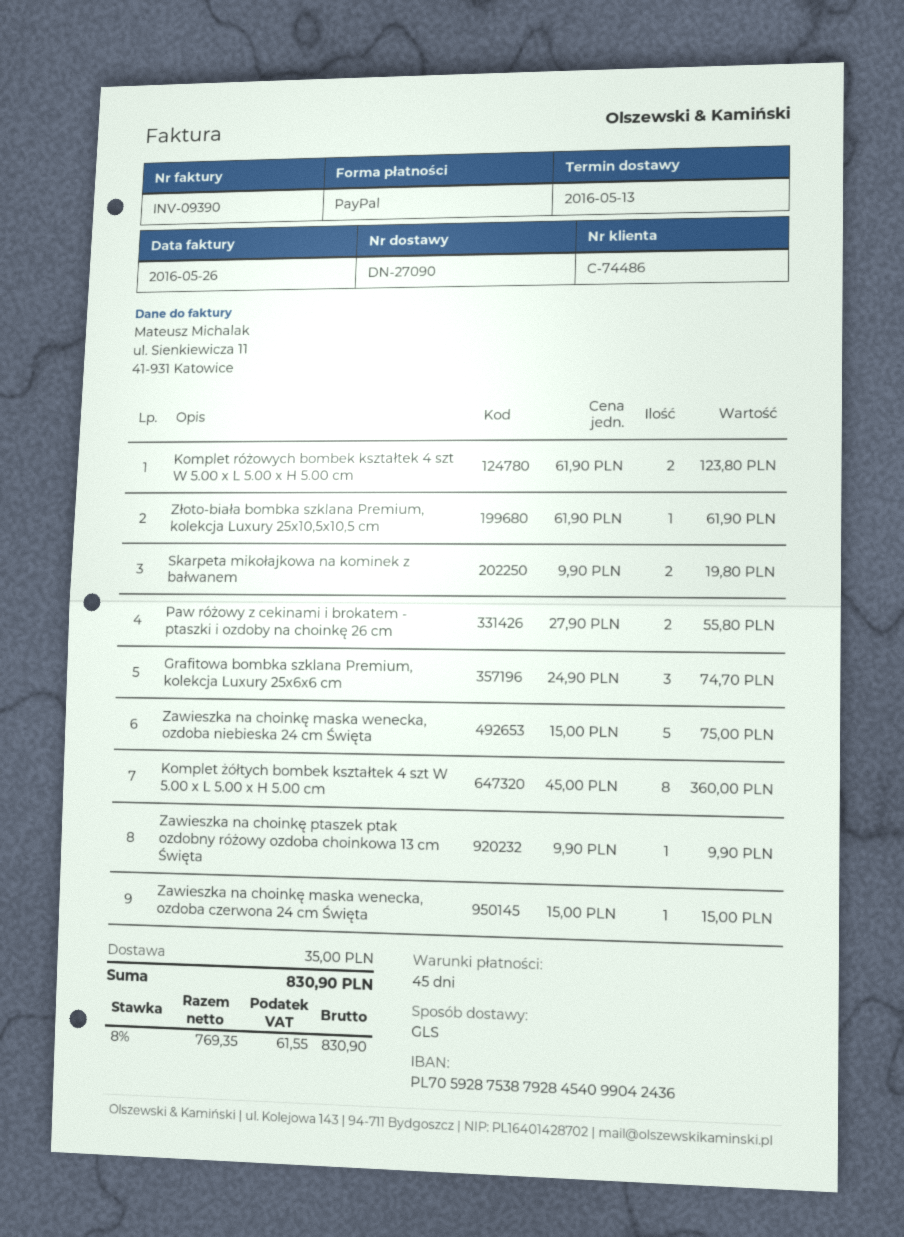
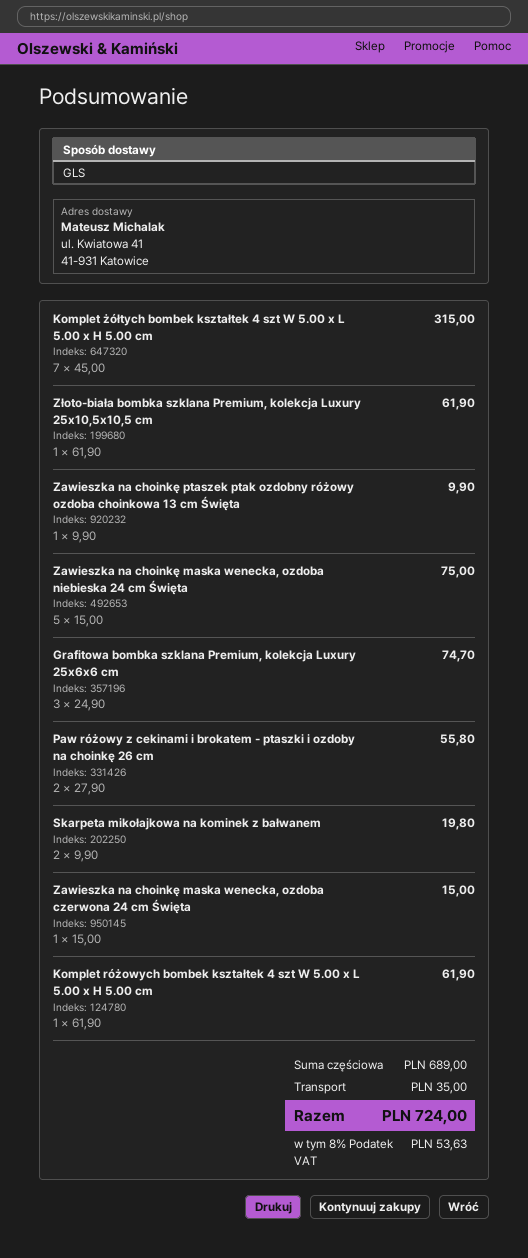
Komplet różowych bombek kształtek 4 szt W 5.00 x L 5.00 x H 5.00 cm: 2 x 61.90 = 123.80 -> 1 x 61.90 = 61.90
Komplet żółtych bombek kształtek 4 szt W 5.00 x L 5.00 x H 5.00 cm: 8 x 45.00 = 360.00 -> 7 x 45.00 = 315.00
tax: 8% = 61.55 -> 8% = 53.63
total: 830.90 -> 724.00

